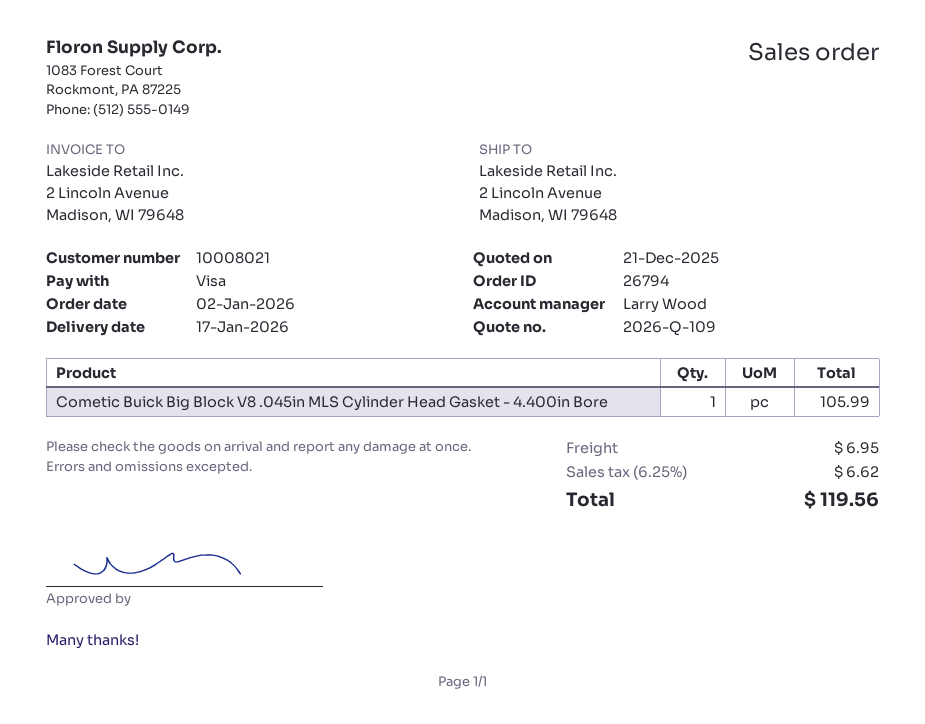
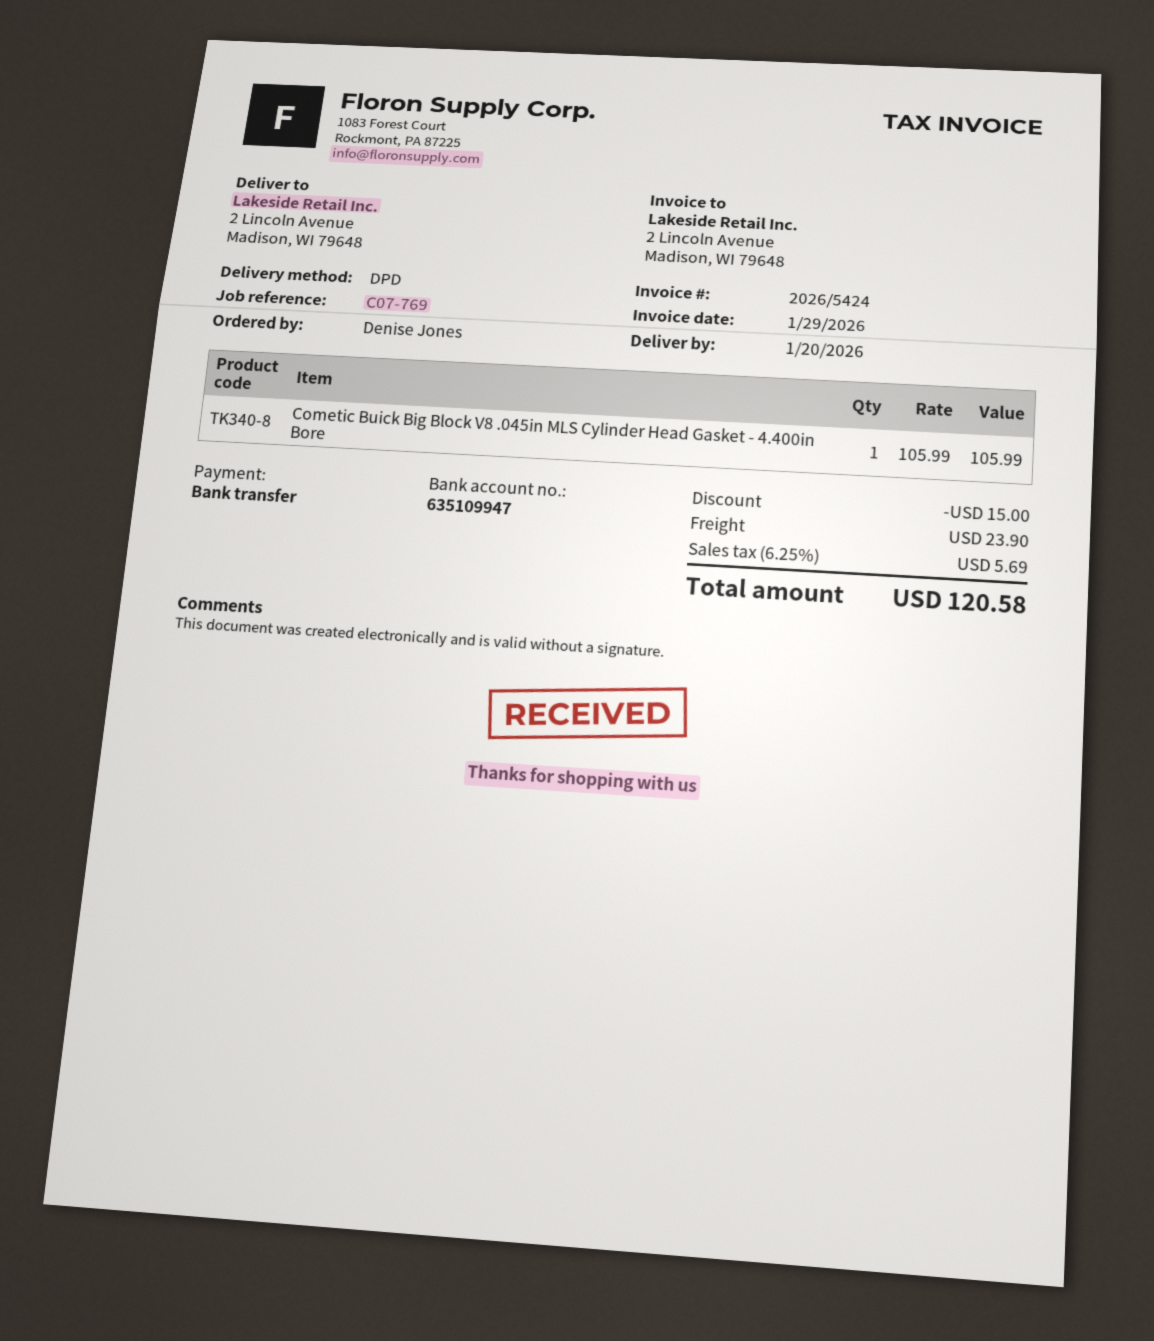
delivery date: 2026-01-17 -> 2026-01-20
payment method: Visa -> bank transfer
discount: none -> 15.00
shipping: 6.95 -> 23.90
tax: 6.25% = 6.62 -> 6.25% = 5.69
total: 119.56 -> 120.58

